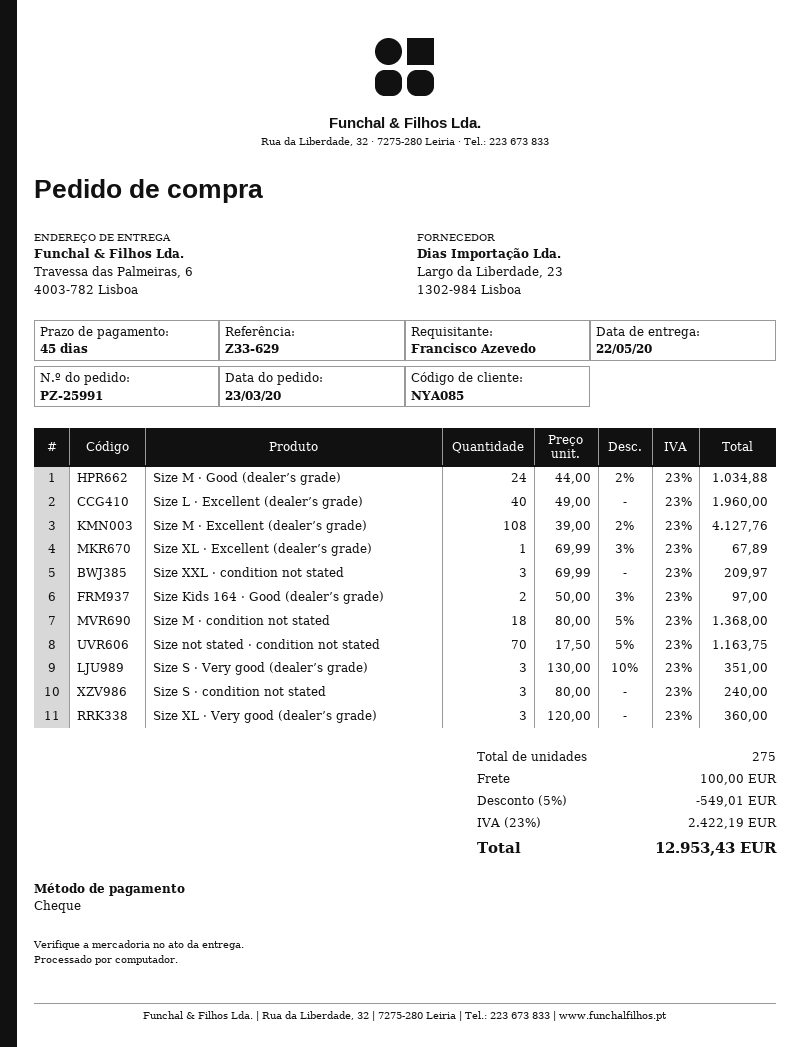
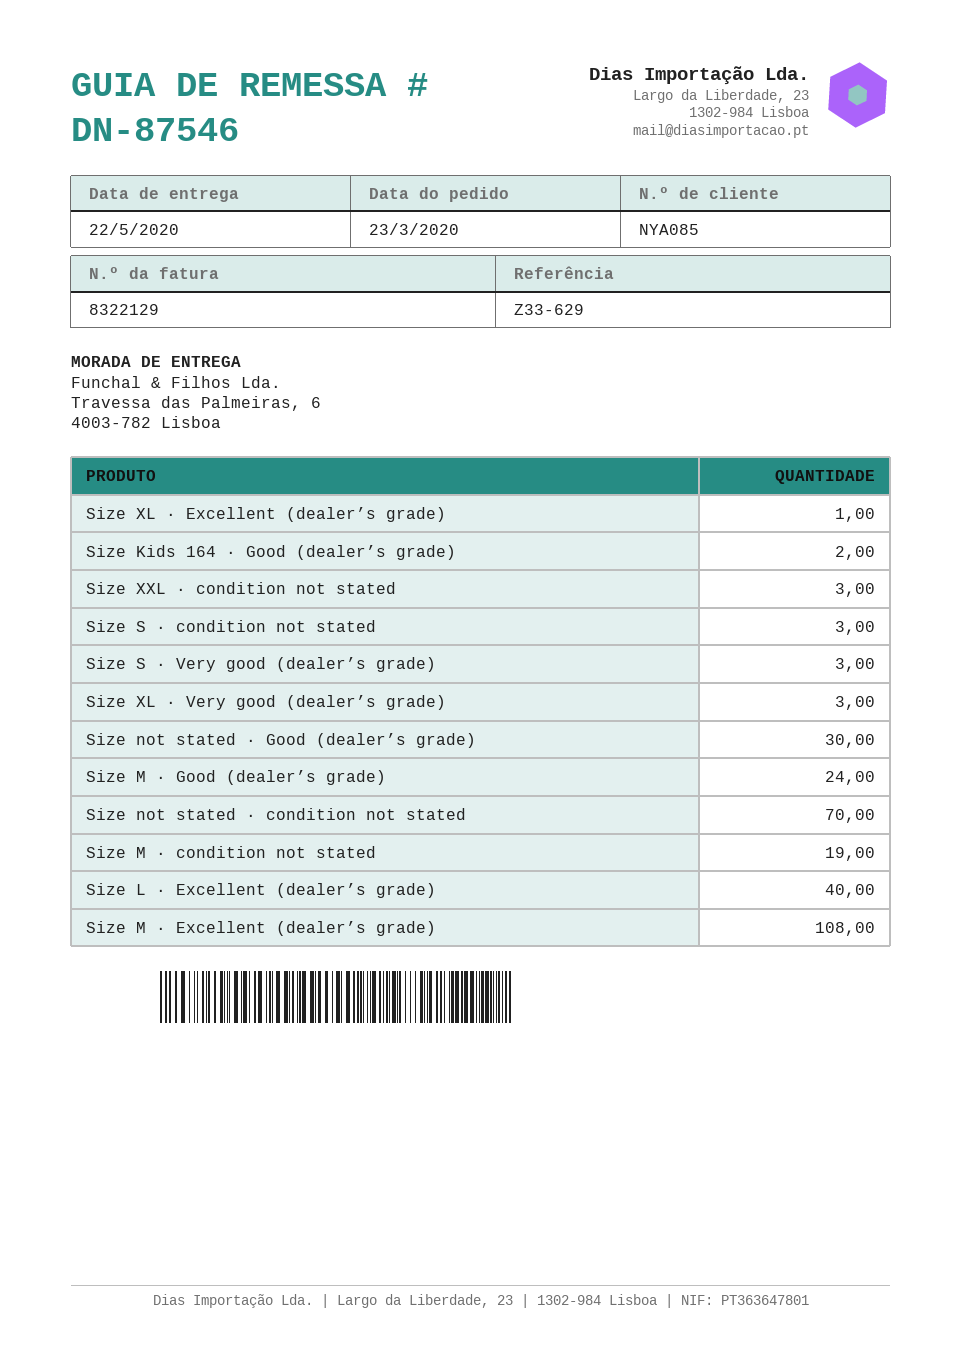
Size M · condition not stated: 18 -> 19
Size not stated · Good (dealer’s grade): none -> 30

